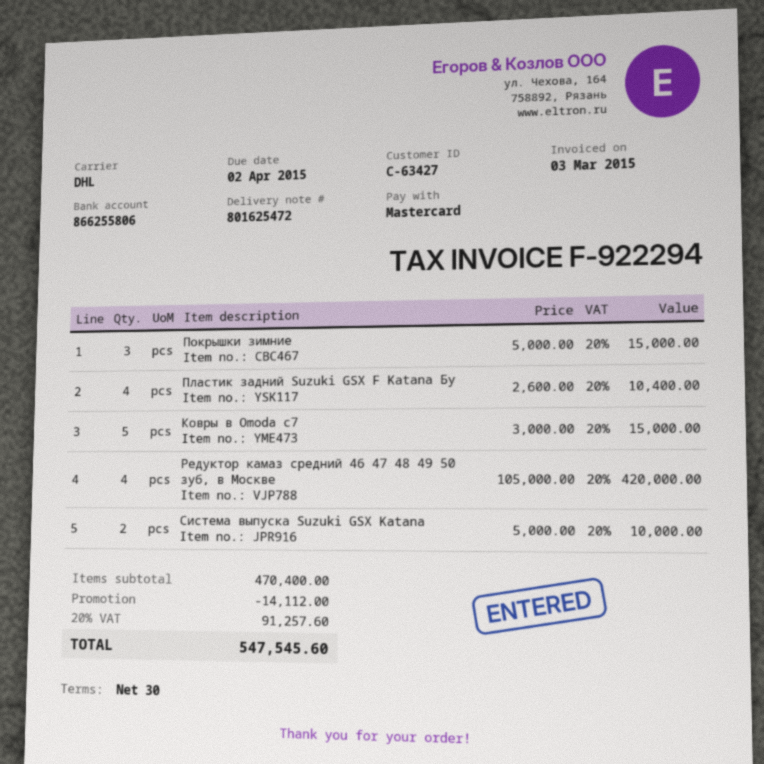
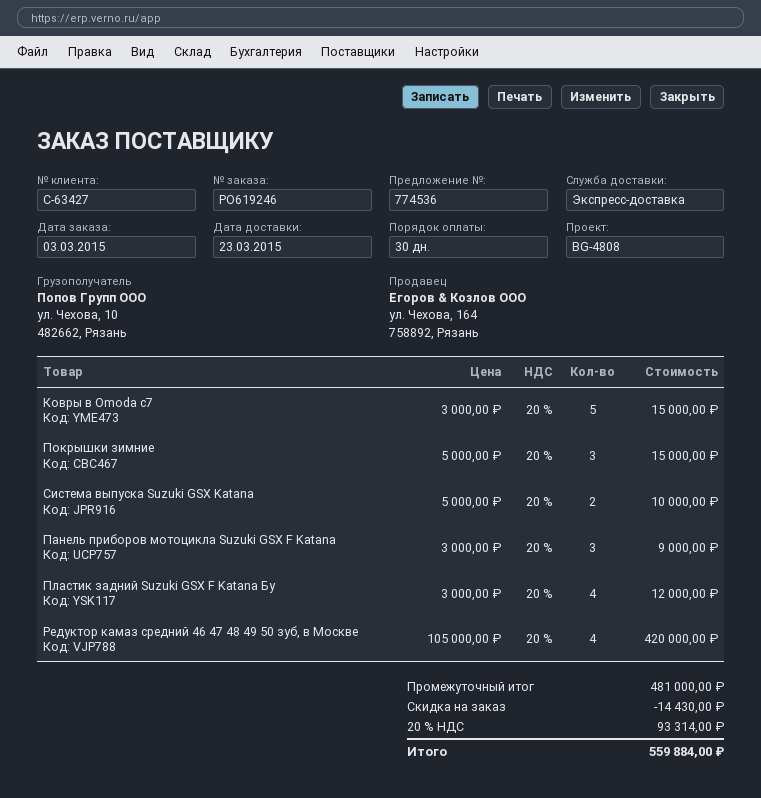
shipping method: DHL -> express
Пластик задний Suzuki GSX F Katana Бу: 4 x 2600.00 = 10400.00 -> 4 x 3000.00 = 12000.00
Панель приборов мотоцикла Suzuki GSX F Katana: none -> 3 x 3000.00 = 9000.00
subtotal: 470400.00 -> 481000.00
discount: 14112.00 -> 14430.00
tax: 20% = 91257.60 -> 20% = 93314.00
total: 547545.60 -> 559884.00

